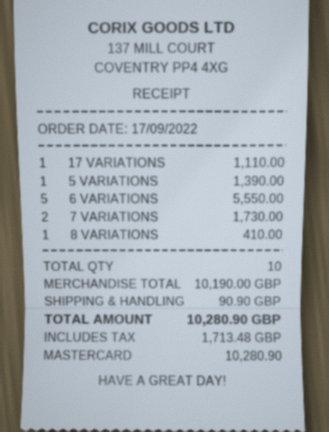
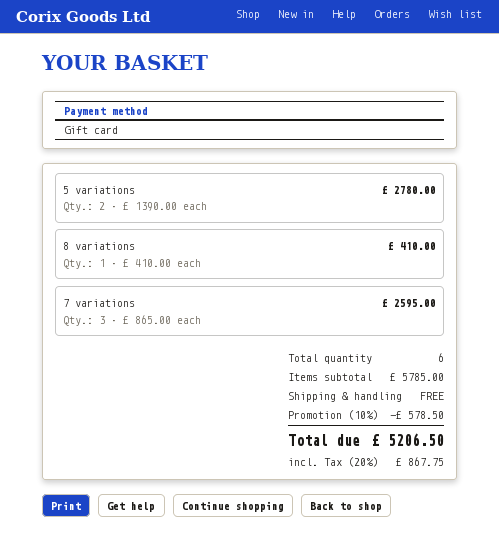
payment method: Mastercard -> gift card
17 VARIATIONS: 1 for 1110.00 -> none
5 VARIATIONS: 1 for 1390.00 -> 2 for 2780.00
6 VARIATIONS: 5 for 5550.00 -> none
7 VARIATIONS: 2 for 1730.00 -> 3 for 2595.00
total quantity: 10 -> 6
subtotal: 10190.00 -> 5785.00
discount: none -> 10% = 578.50
shipping: 90.90 -> 0.00
tax: 1713.48 -> 867.75
total: 10280.90 -> 5206.50

